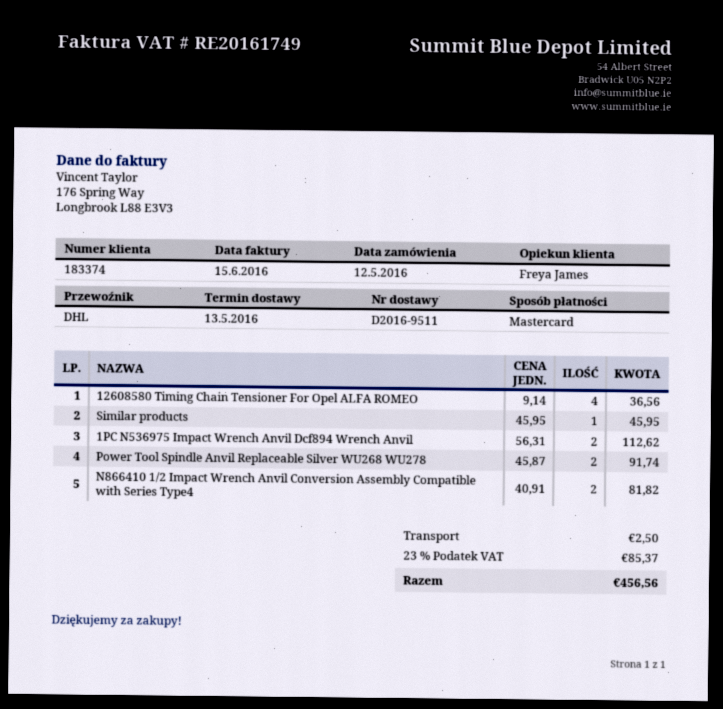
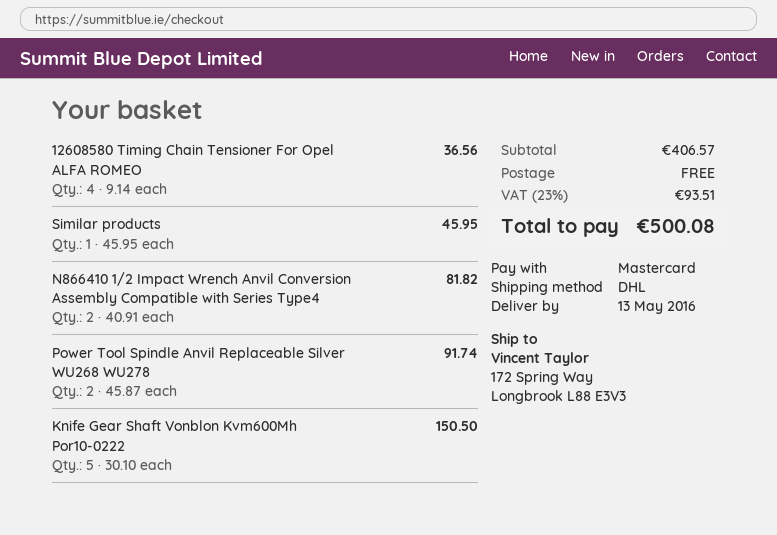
1PC N536975 Impact Wrench Anvil Dcf894 Wrench Anvil: 2 x 56.31 = 112.62 -> none
Knife Gear Shaft Vonblon Kvm600Mh Por10-0222: none -> 5 x 30.10 = 150.50
shipping: 2.50 -> 0.00
tax: 23% = 85.37 -> 23% = 93.51
total: 456.56 -> 500.08

